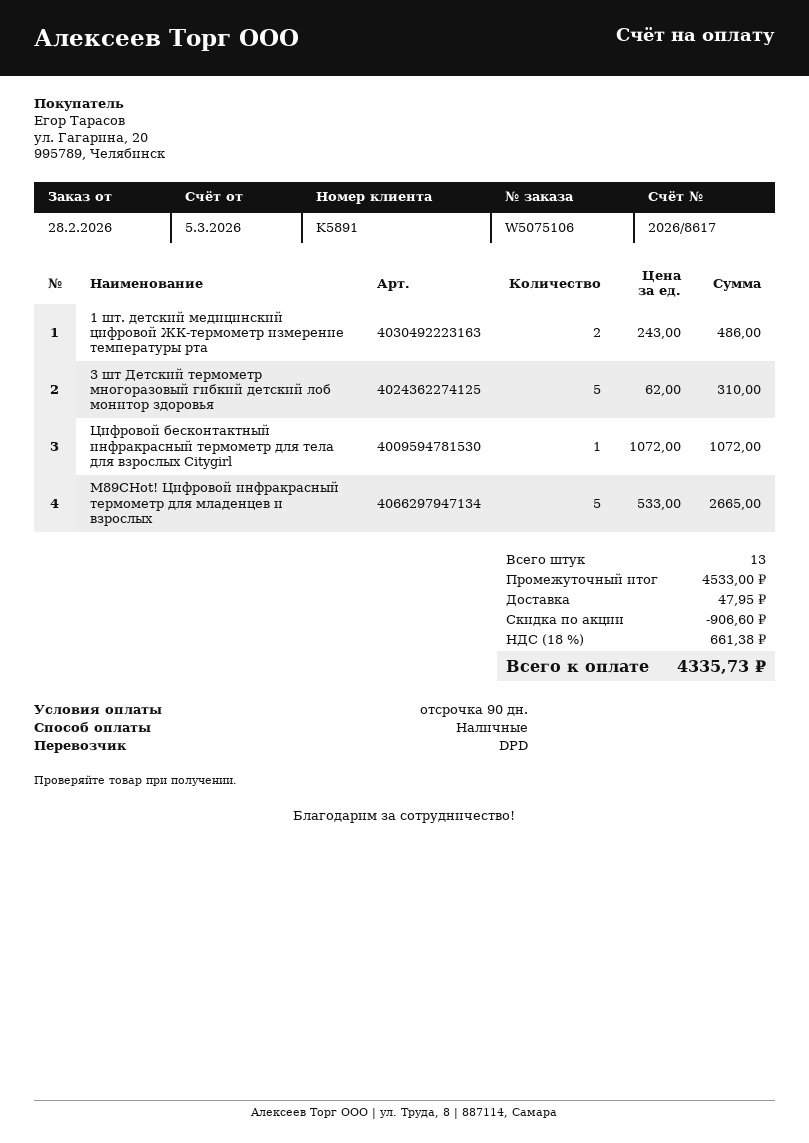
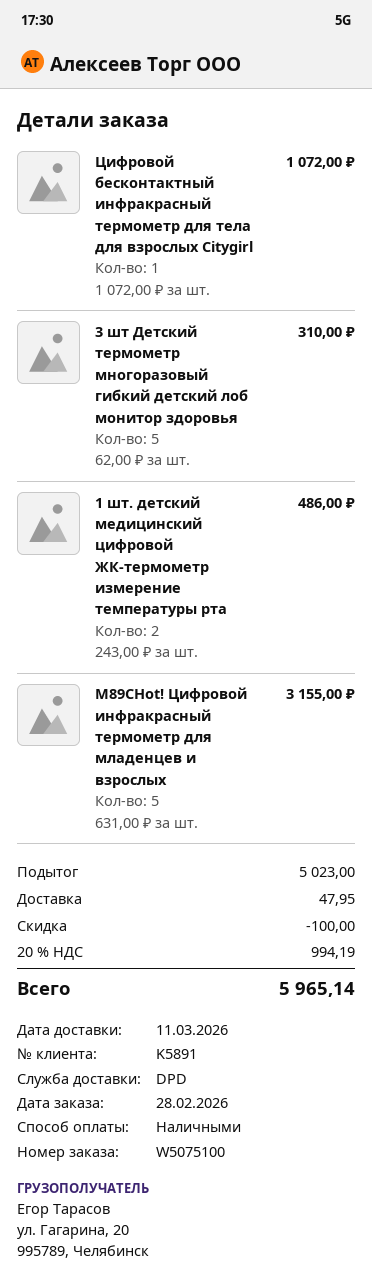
order number: W5075106 -> W5075100
M89CHot! Цифровой инфракрасный термометр для младенцев и взрослых: 5 x 533.00 = 2665.00 -> 5 x 631.00 = 3155.00
subtotal: 4533.00 -> 5023.00
discount: 906.60 -> 100.00
tax: 18% = 661.38 -> 20% = 994.19
total: 4335.73 -> 5965.14

